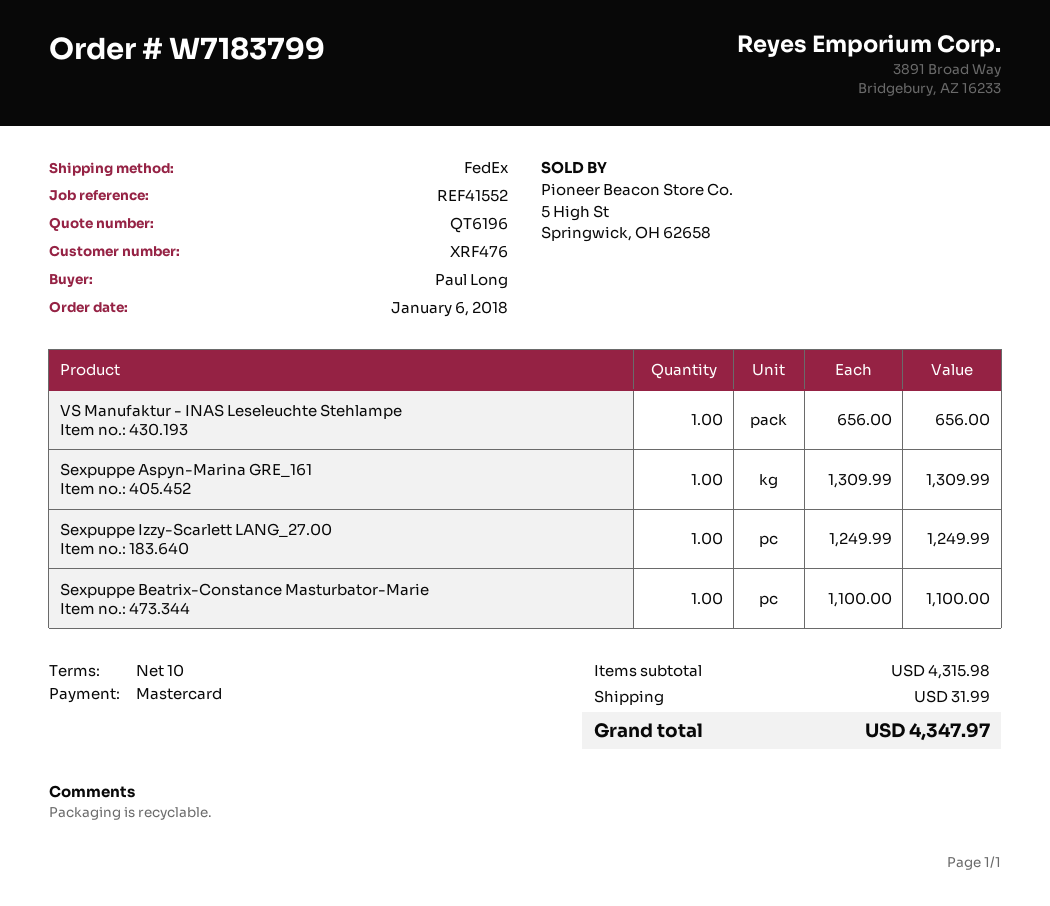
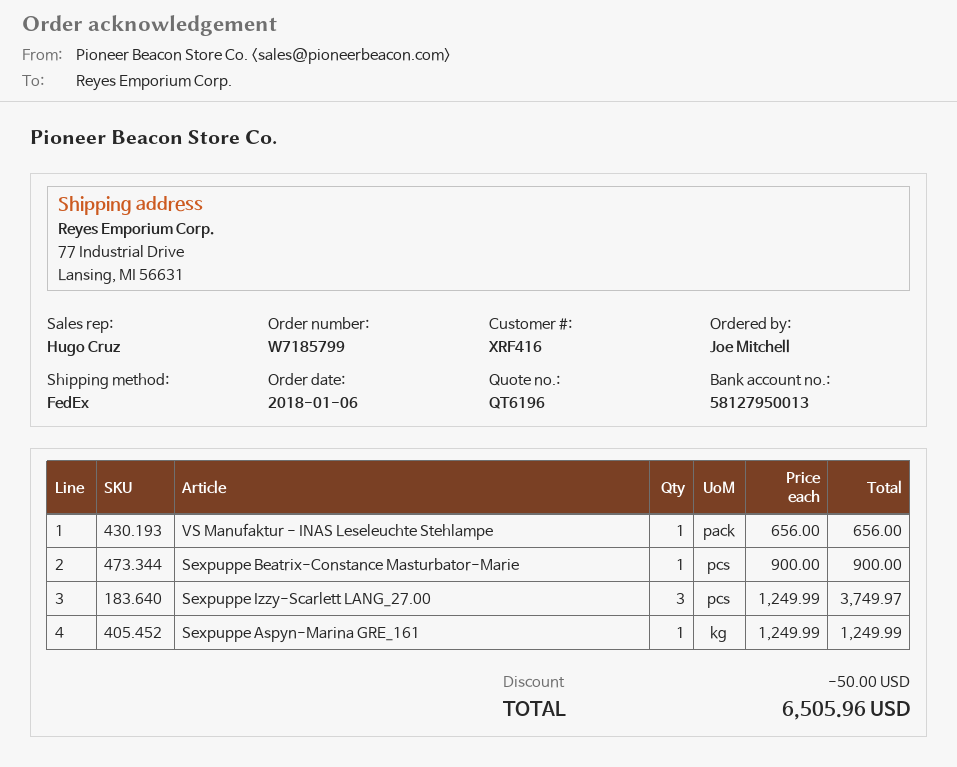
order number: W7183799 -> W7185799
customer number: XRF476 -> XRF416
ordered by: Paul Long -> Joe Mitchell
Sexpuppe Aspyn-Marina GRE_161: 1 x 1309.99 = 1309.99 -> 1 x 1249.99 = 1249.99
Sexpuppe Izzy-Scarlett LANG_27.00: 1 x 1249.99 = 1249.99 -> 3 x 1249.99 = 3749.97
Sexpuppe Beatrix-Constance Masturbator-Marie: 1 x 1100.00 = 1100.00 -> 1 x 900.00 = 900.00
discount: none -> 50.00
shipping: 31.99 -> none
total: 4347.97 -> 6505.96

